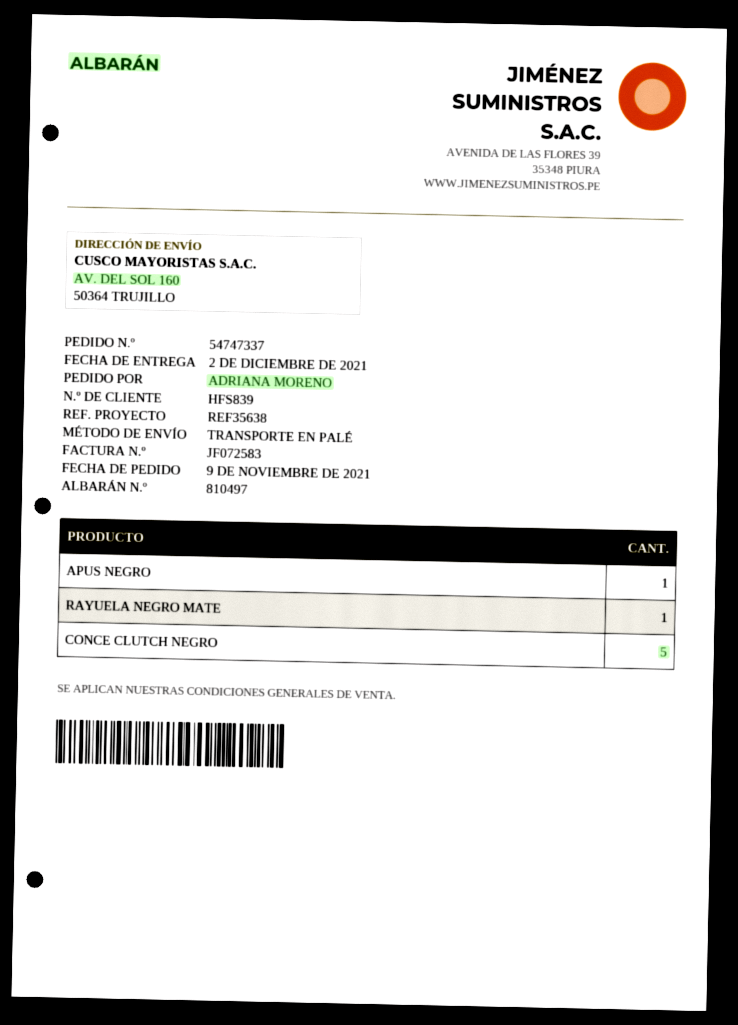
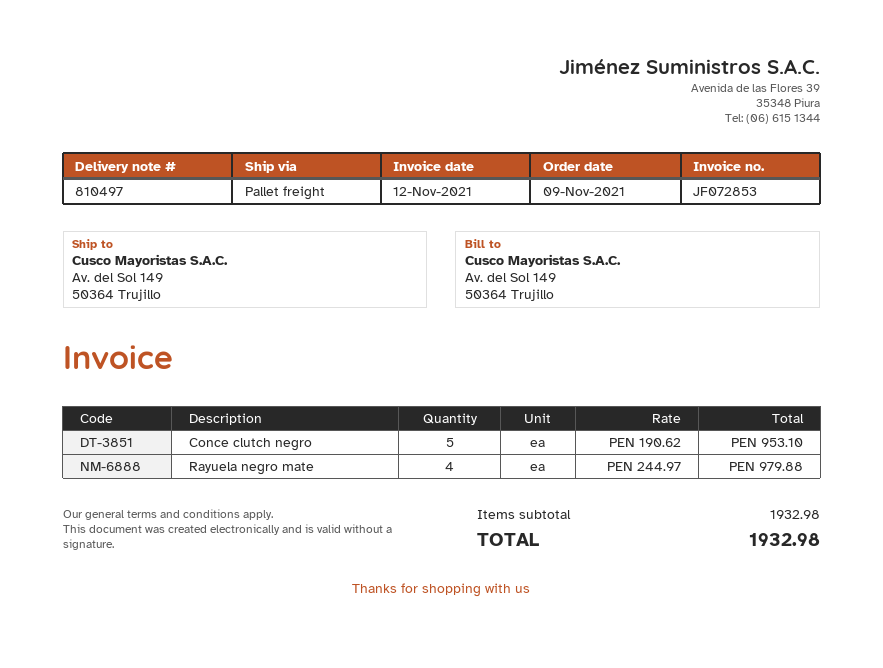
invoice number: JF072583 -> JF072853
ship to: AV. DEL SOL 160, 50364 TRUJILLO -> Av. del Sol 149, 50364 Trujillo
APUS NEGRO: 1 -> none
RAYUELA NEGRO MATE: 1 -> 4

